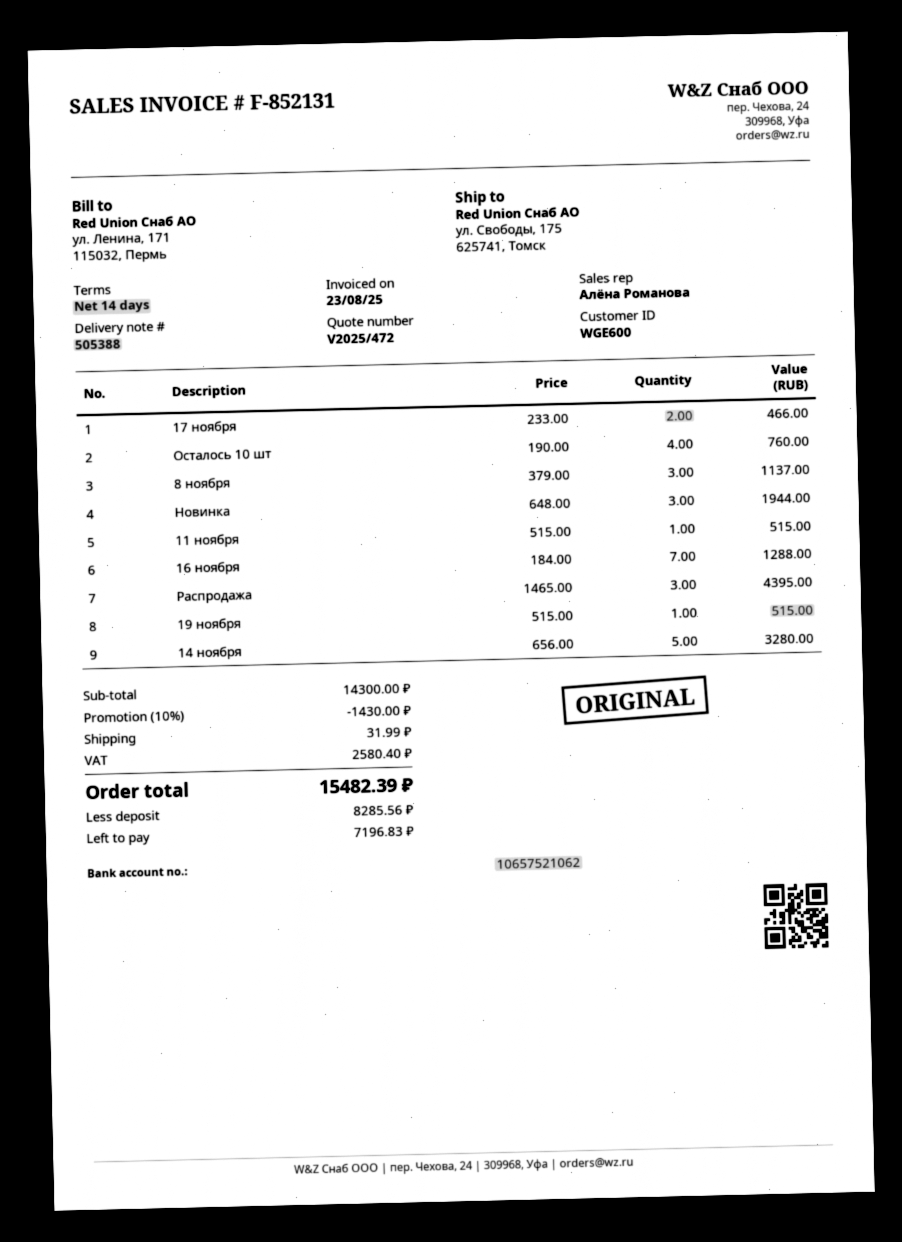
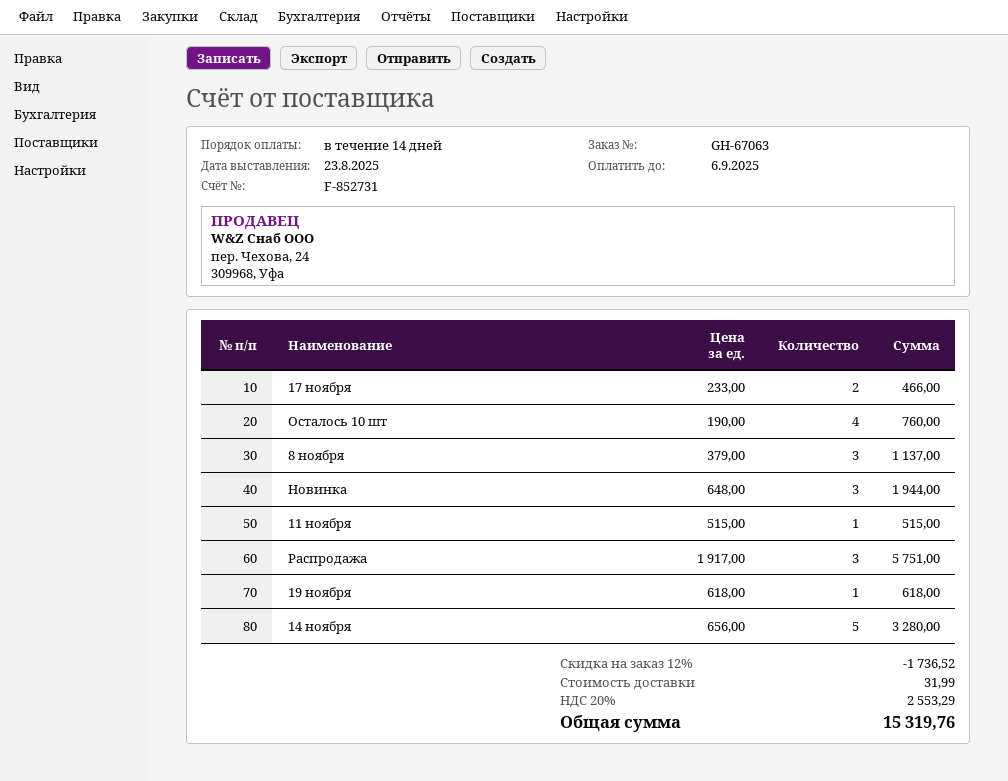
invoice number: F-852131 -> F-852731
16 ноября: 7 x 184.00 = 1288.00 -> none
Распродажа: 3 x 1465.00 = 4395.00 -> 3 x 1917.00 = 5751.00
19 ноября: 1 x 515.00 = 515.00 -> 1 x 618.00 = 618.00
discount: 10% = 1430.00 -> 12% = 1736.52
tax: 2580.40 -> 2553.29
total: 15482.39 -> 15319.76

